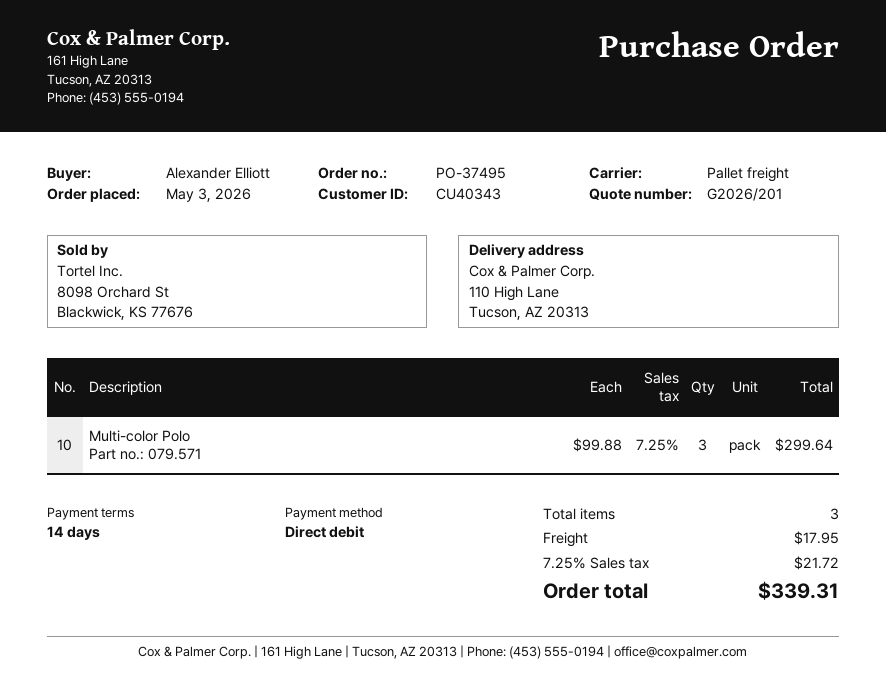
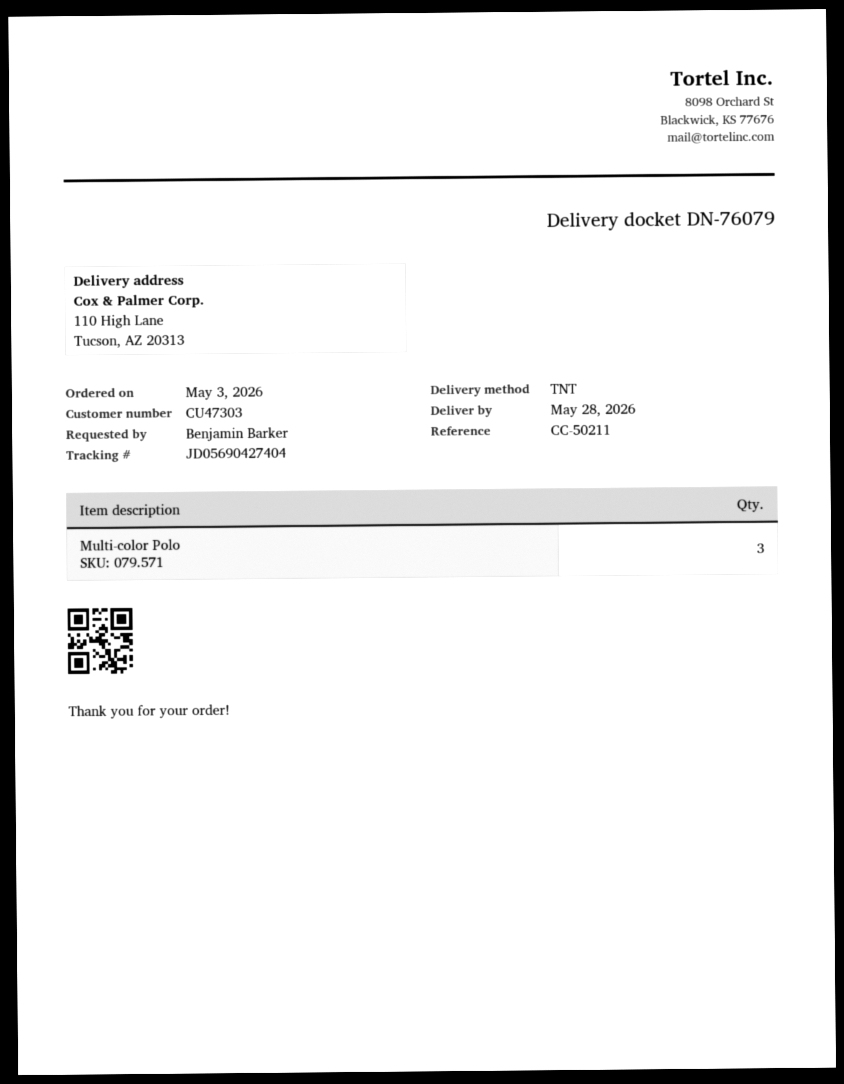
customer number: CU40343 -> CU47303
ordered by: Alexander Elliott -> Benjamin Barker
shipping method: pallet freight -> TNT

